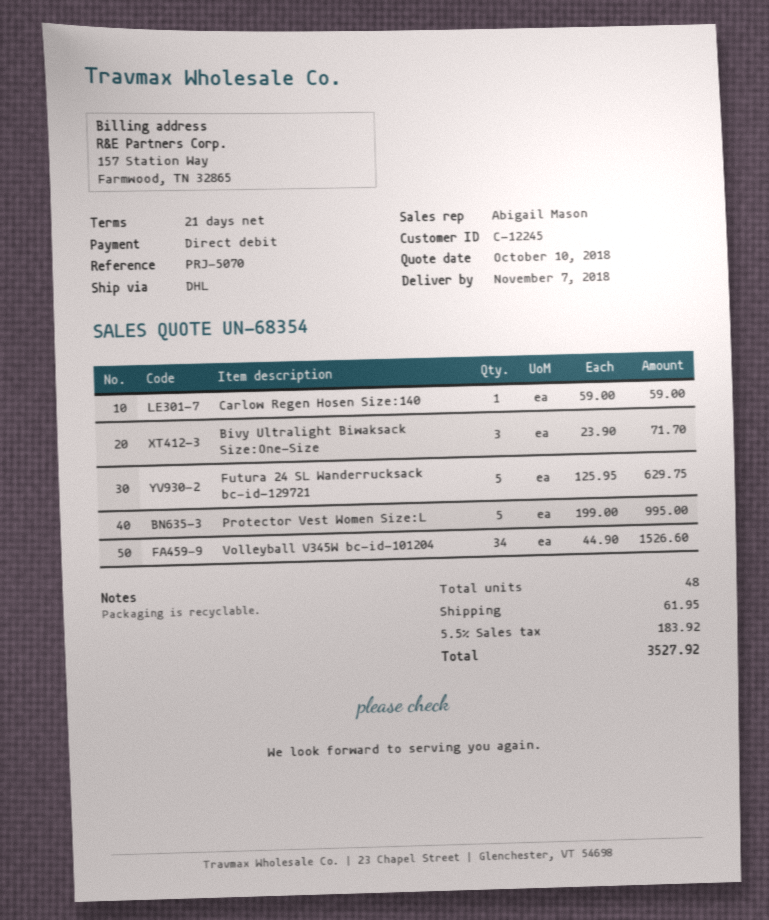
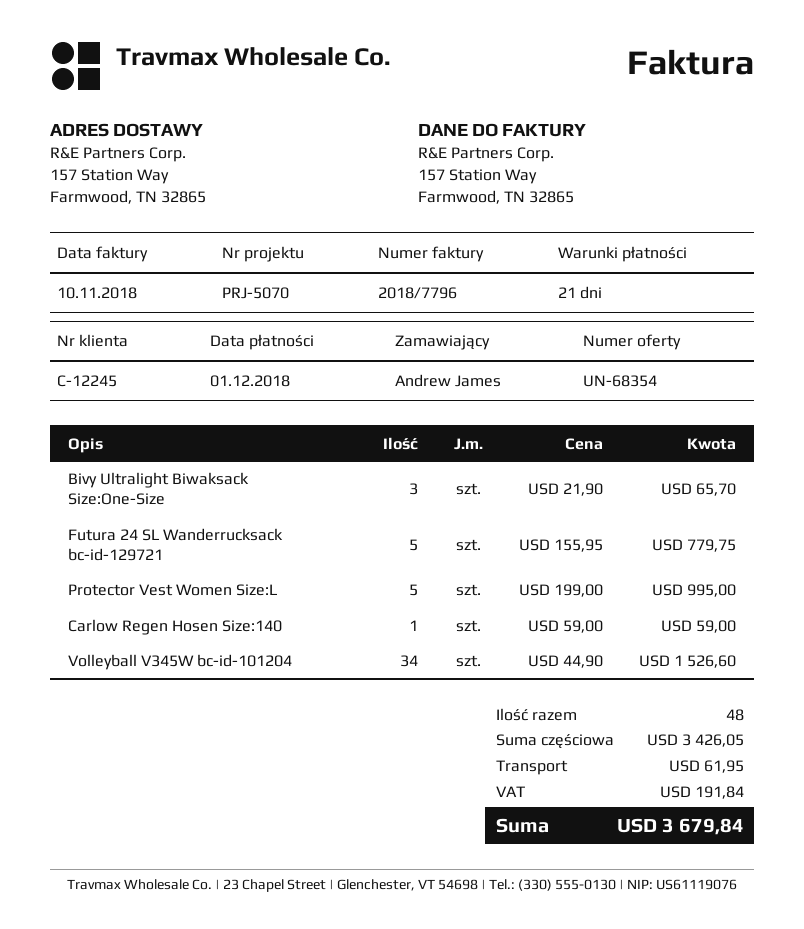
Bivy Ultralight Biwaksack Size:One-Size: 3 x 23.90 = 71.70 -> 3 x 21.90 = 65.70
Futura 24 SL Wanderrucksack bc-id-129721: 5 x 125.95 = 629.75 -> 5 x 155.95 = 779.75
tax: 183.92 -> 191.84
total: 3527.92 -> 3679.84

